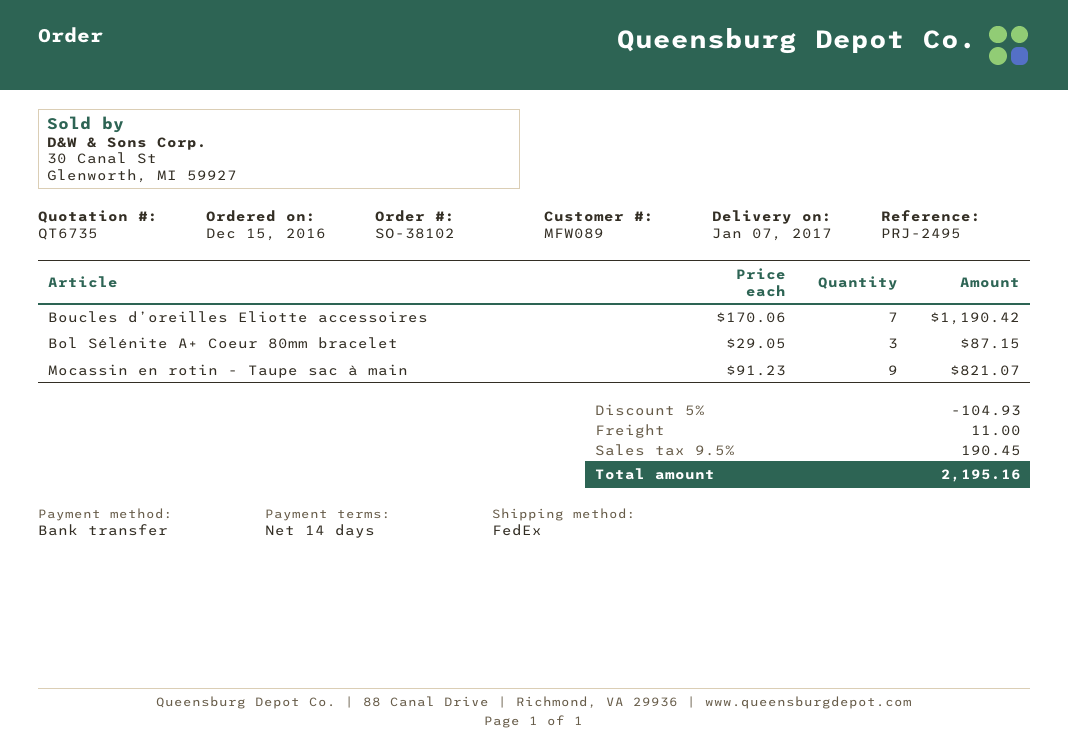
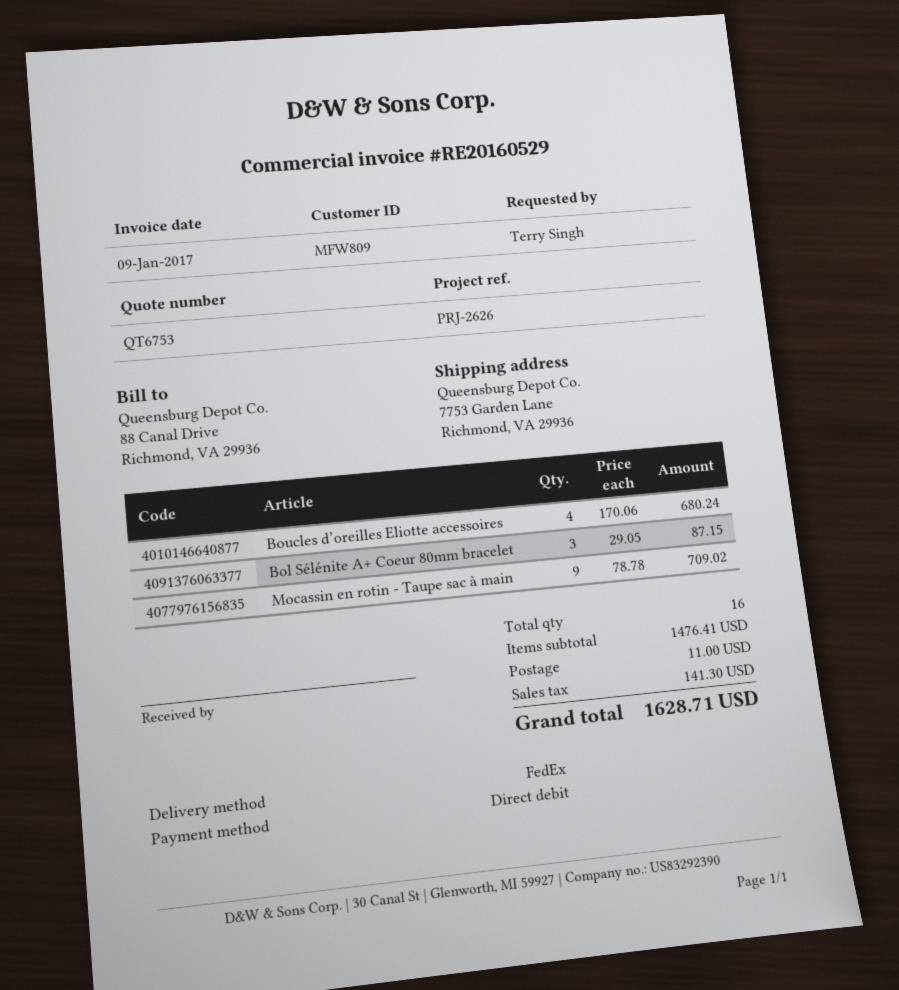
quote number: QT6735 -> QT6753
customer number: MFW089 -> MFW809
reference: PRJ-2495 -> PRJ-2626
payment method: bank transfer -> direct debit
Boucles d’oreilles Eliotte accessoires: 7 x 170.06 = 1190.42 -> 4 x 170.06 = 680.24
Mocassin en rotin - Taupe sac à main: 9 x 91.23 = 821.07 -> 9 x 78.78 = 709.02
discount: 5% = 104.93 -> none
tax: 190.45 -> 141.30
total: 2195.16 -> 1628.71

